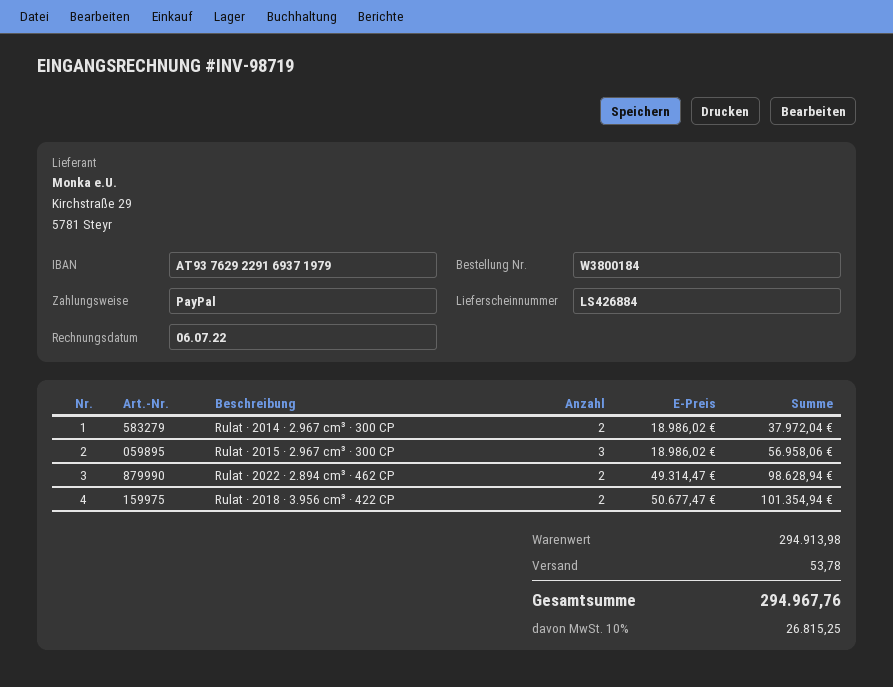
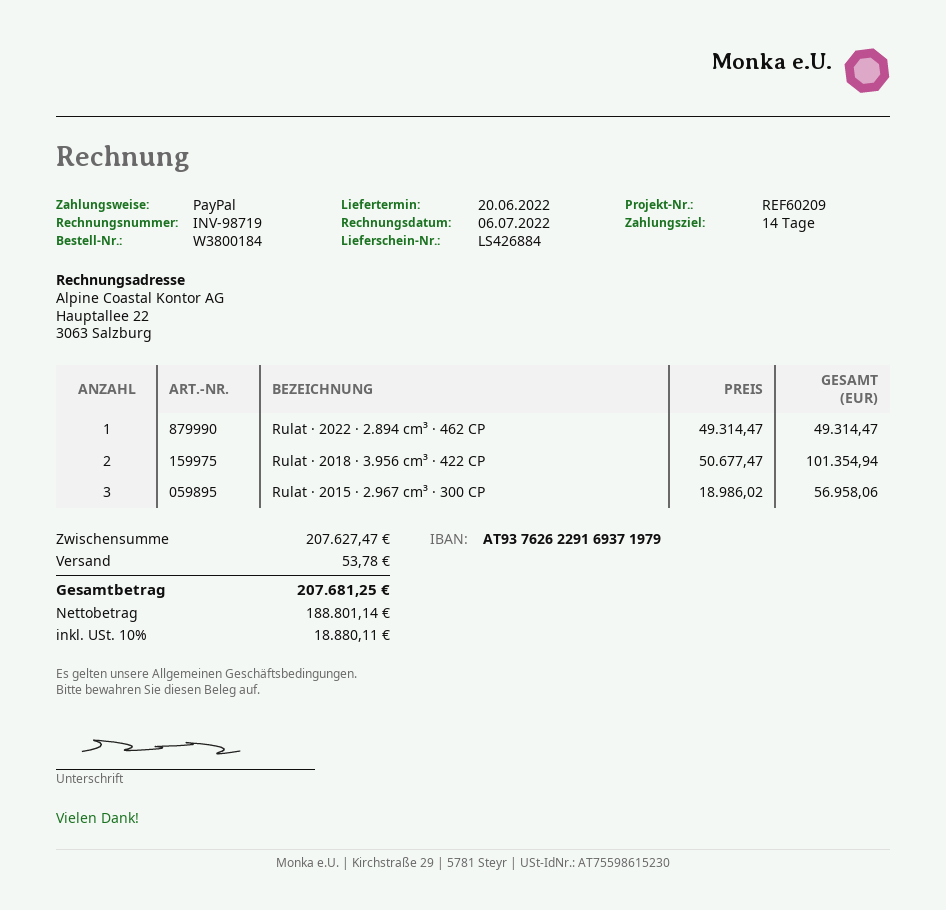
bank account: AT937629229169371979 -> AT937626229169371979
Rulat · 2014 · 2.967 cm³ · 300 CP: 2 x 18986.02 = 37972.04 -> none
Rulat · 2022 · 2.894 cm³ · 462 CP: 2 x 49314.47 = 98628.94 -> 1 x 49314.47 = 49314.47
subtotal: 294913.98 -> 207627.47
tax: 10% = 26815.25 -> 10% = 18880.11
total: 294967.76 -> 207681.25

